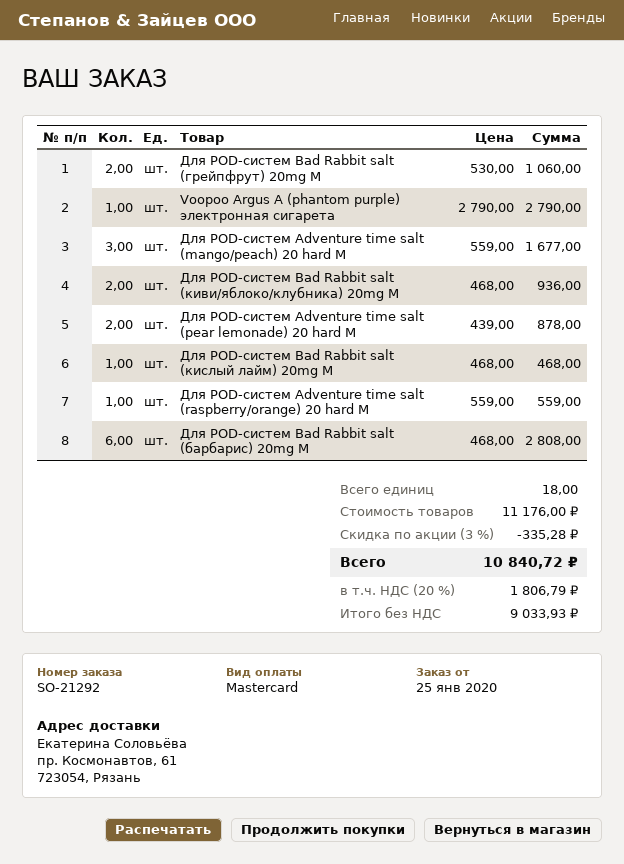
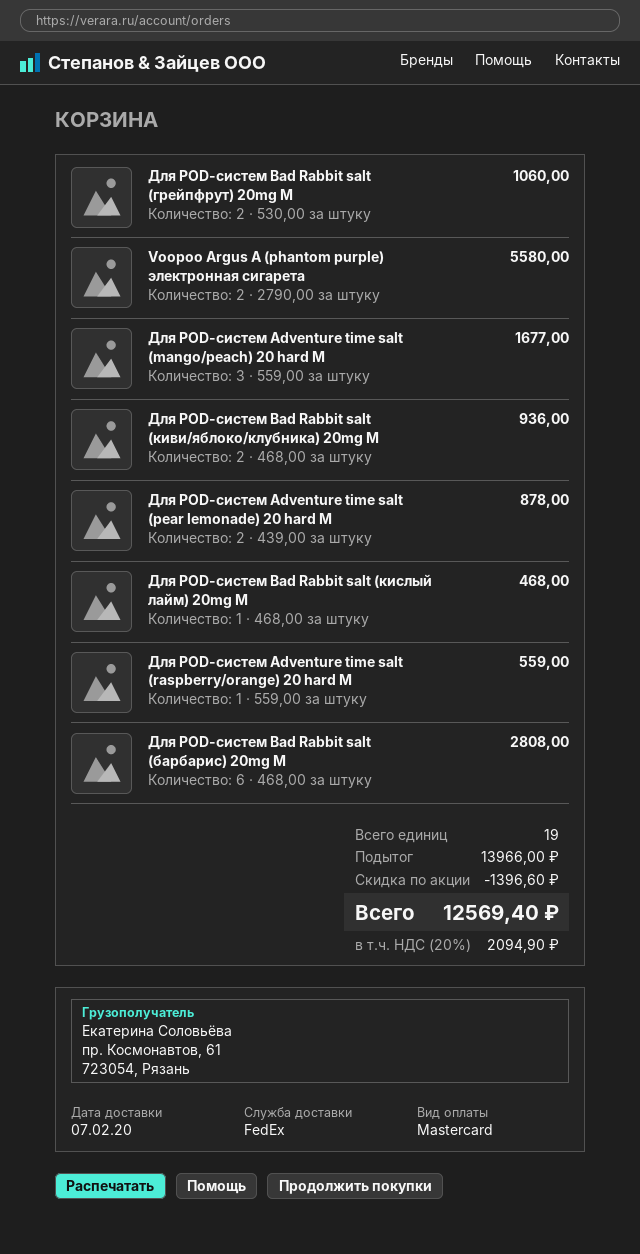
Voopoo Argus A (phantom purple) электронная сигарета: 1 x 2790.00 = 2790.00 -> 2 x 2790.00 = 5580.00
total quantity: 18 -> 19
subtotal: 11176.00 -> 13966.00
discount: 335.28 -> 1396.60
tax: 20% = 1806.79 -> 20% = 2094.90
total: 10840.72 -> 12569.40

